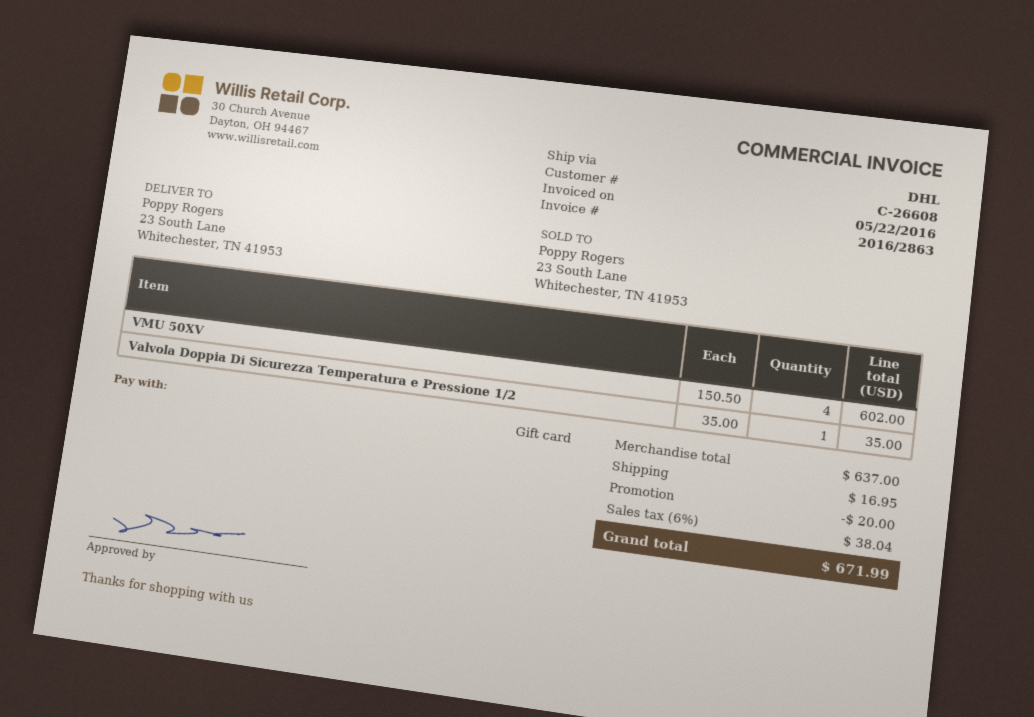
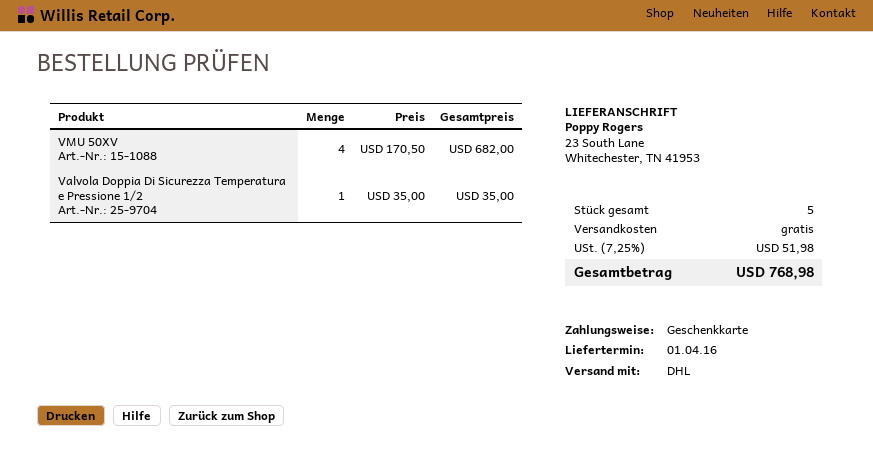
VMU 50XV: 4 x 150.50 = 602.00 -> 4 x 170.50 = 682.00
discount: 20.00 -> none
shipping: 16.95 -> 0.00
tax: 6% = 38.04 -> 7.25% = 51.98
total: 671.99 -> 768.98

